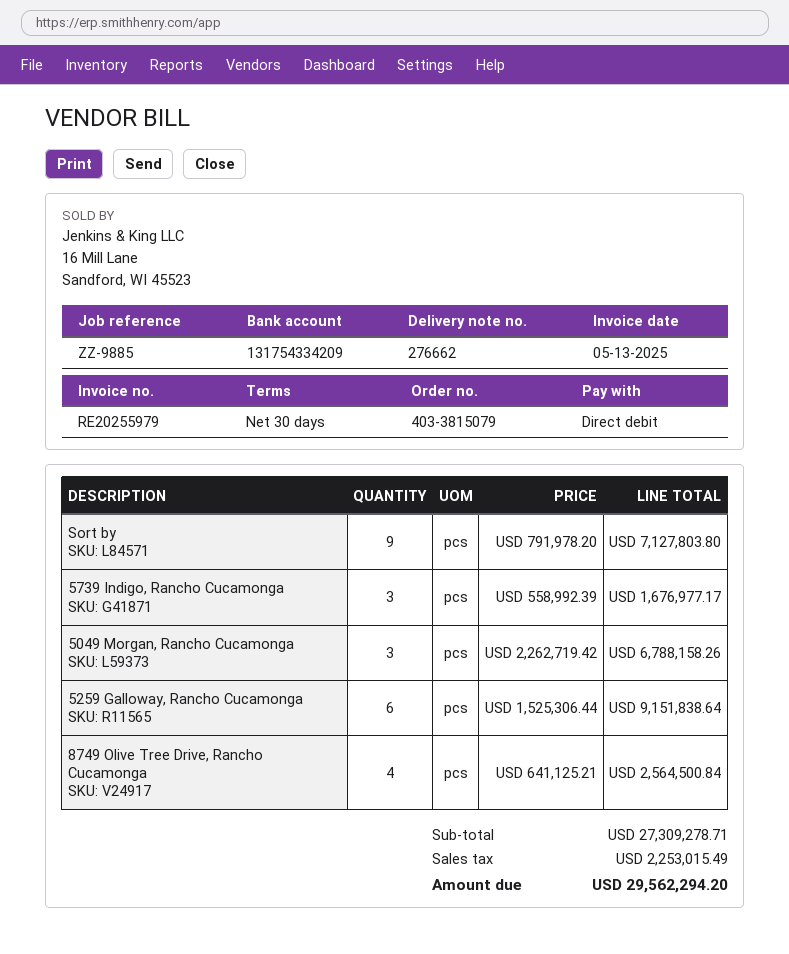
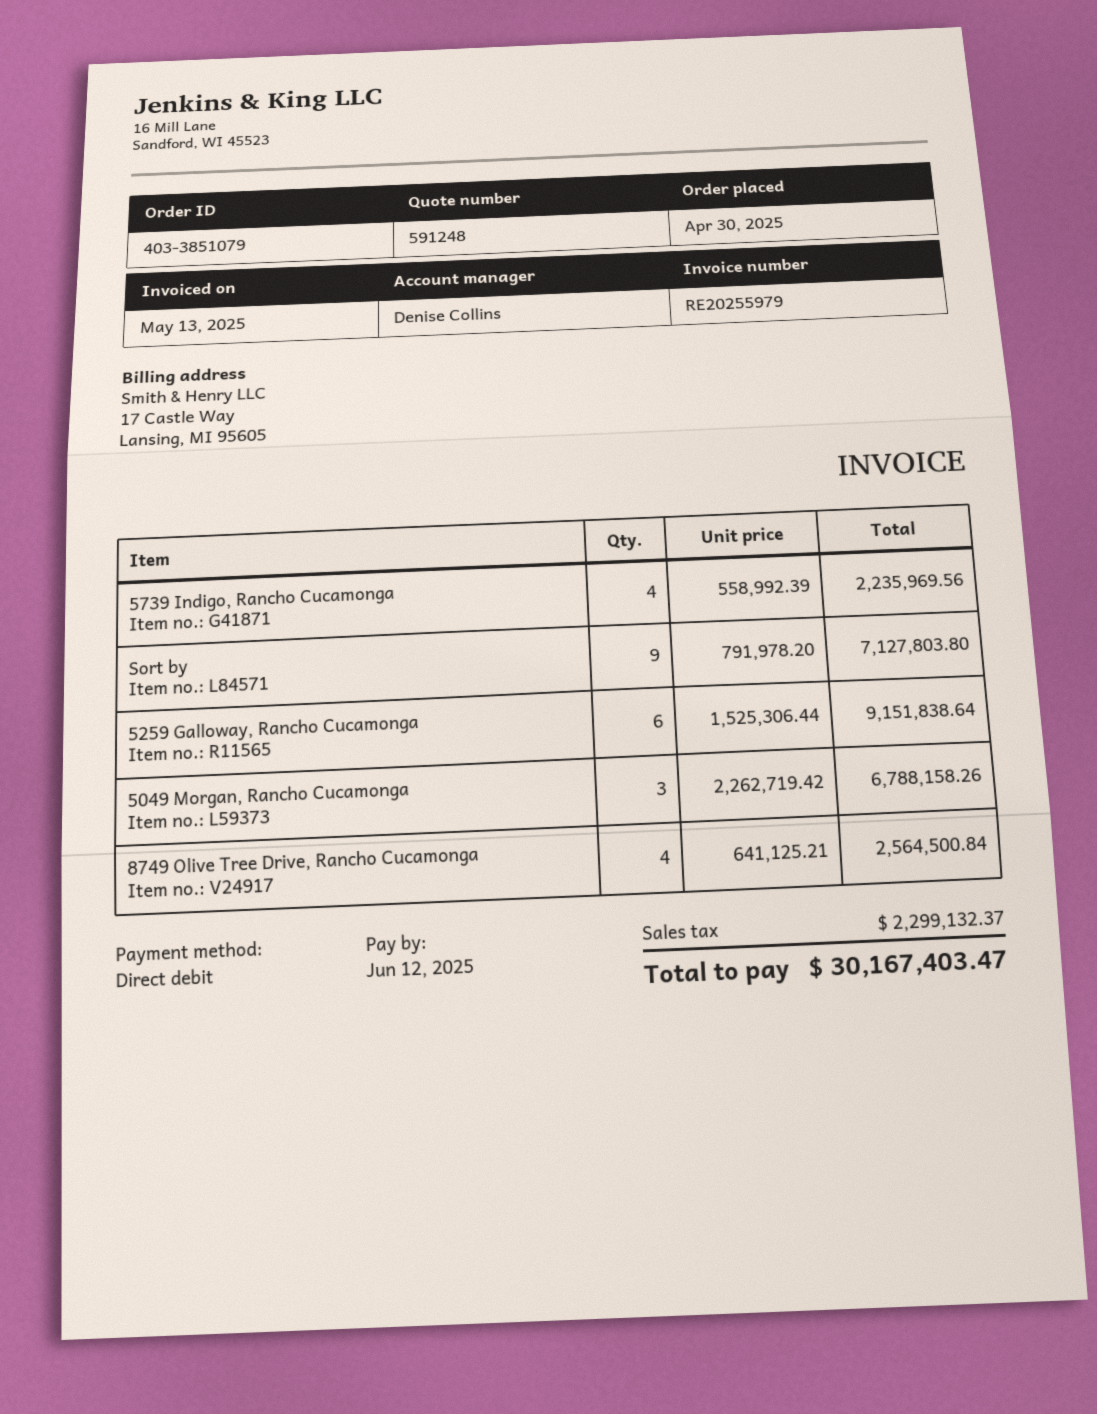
order number: 403-3815079 -> 403-3851079
5739 Indigo, Rancho Cucamonga: 3 x 558992.39 = 1676977.17 -> 4 x 558992.39 = 2235969.56
tax: 2253015.49 -> 2299132.37
total: 29562294.20 -> 30167403.47

